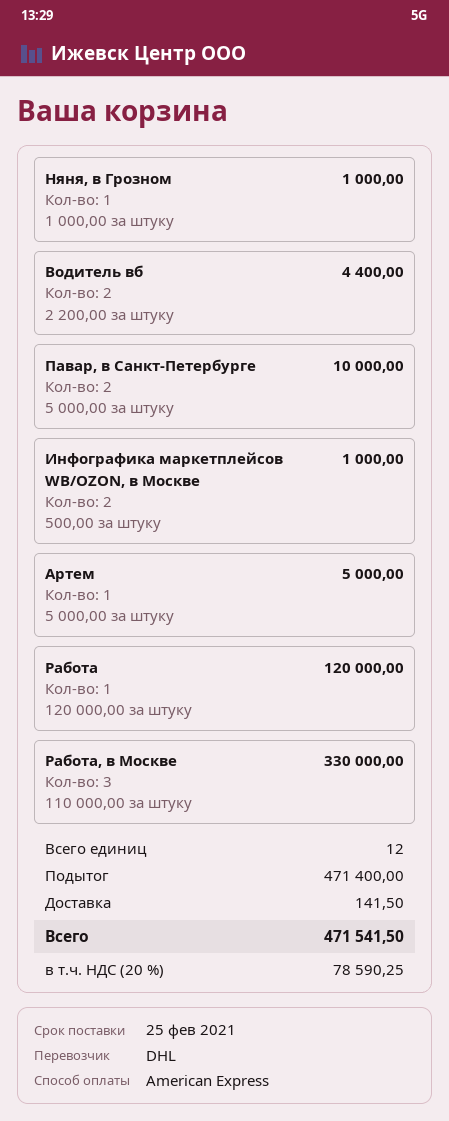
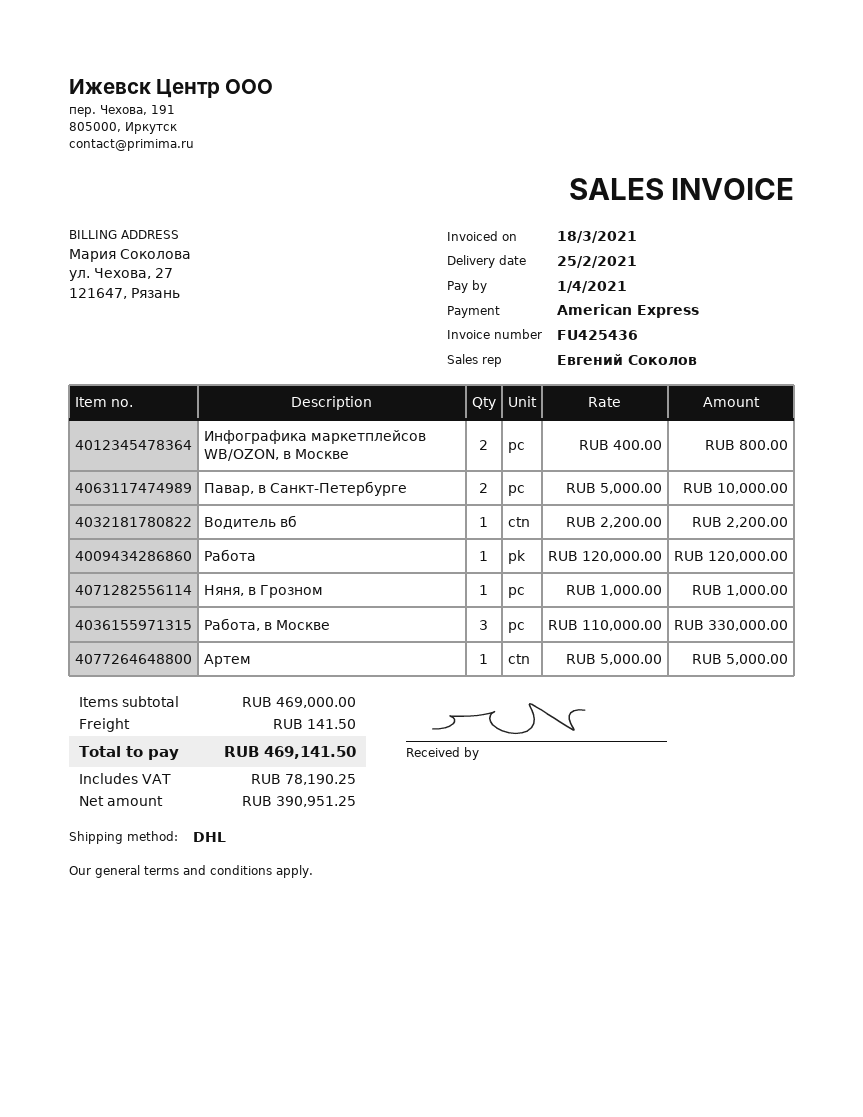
Водитель вб: 2 x 2200.00 = 4400.00 -> 1 x 2200.00 = 2200.00
Инфографика маркетплейсов WB/OZON, в Москве: 2 x 500.00 = 1000.00 -> 2 x 400.00 = 800.00
subtotal: 471400.00 -> 469000.00
tax: 78590.25 -> 78190.25
total: 471541.50 -> 469141.50

